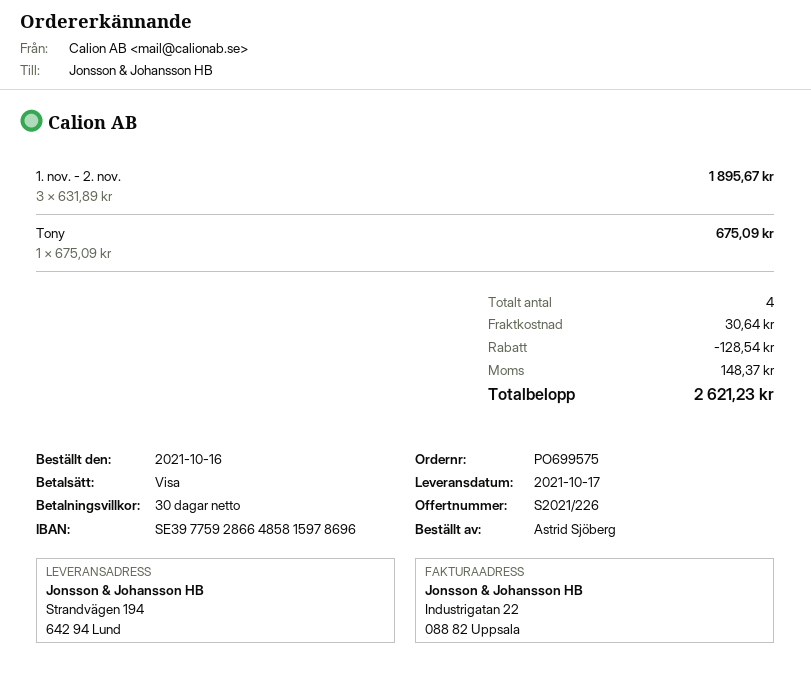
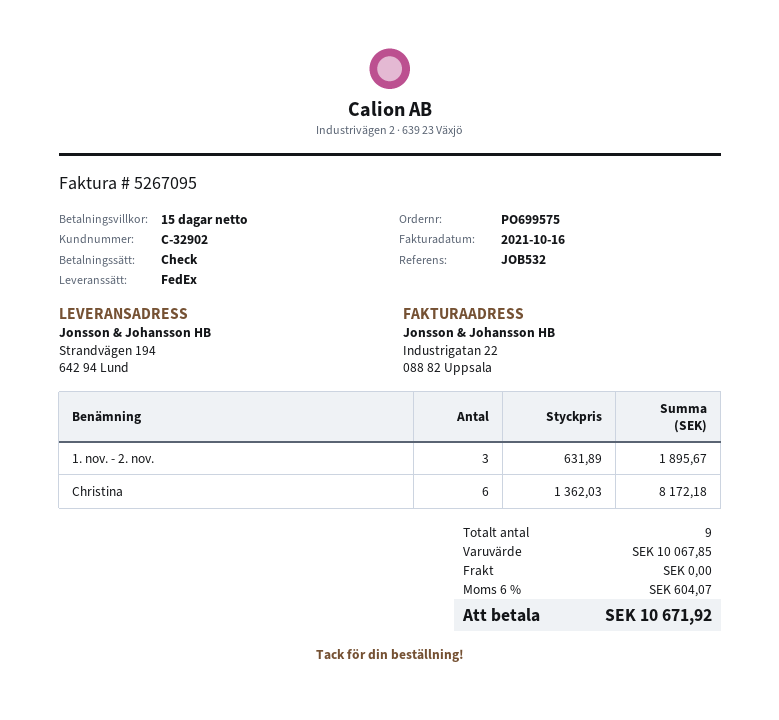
payment terms: 30 days -> 15 days
payment method: Visa -> cheque
Tony: 1 x 675.09 = 675.09 -> none
Christina: none -> 6 x 1362.03 = 8172.18
total quantity: 4 -> 9
discount: 128.54 -> none
shipping: 30.64 -> 0.00
tax: 148.37 -> 604.07
total: 2621.23 -> 10671.92

